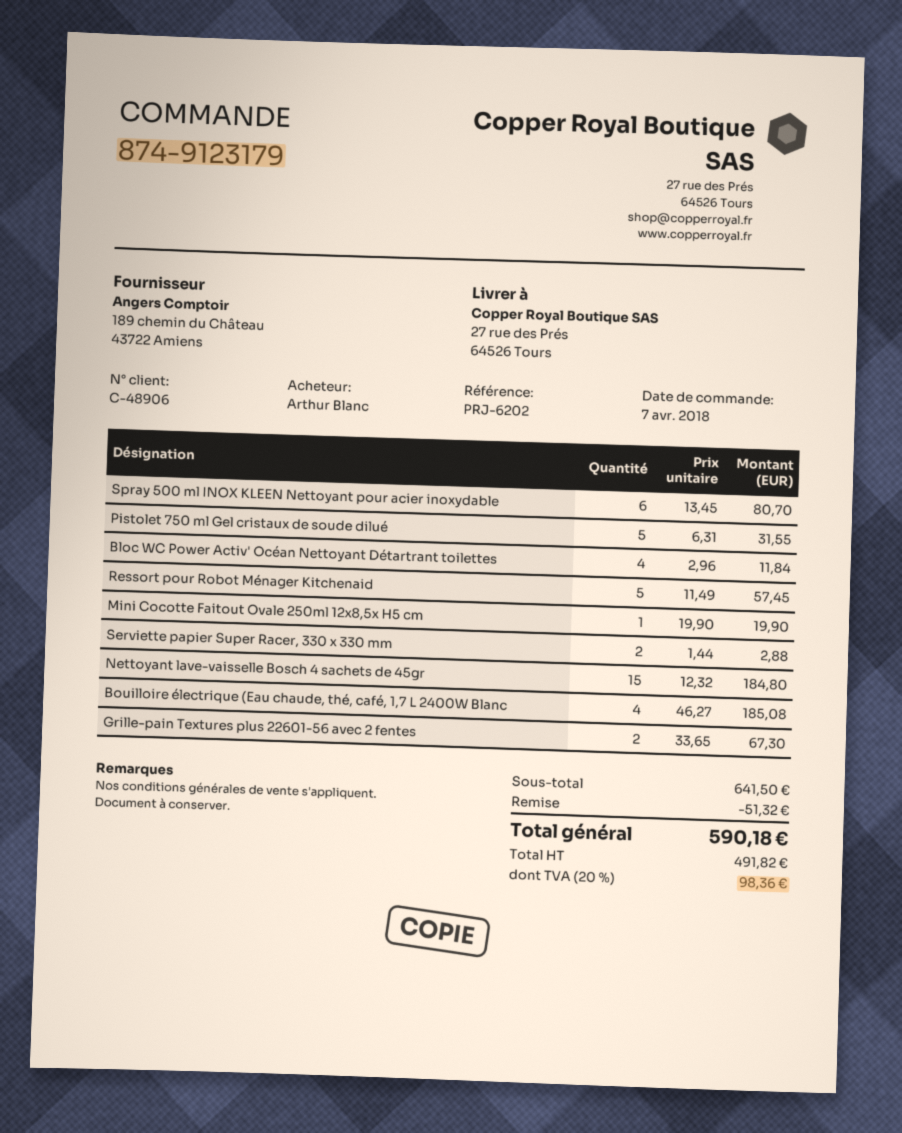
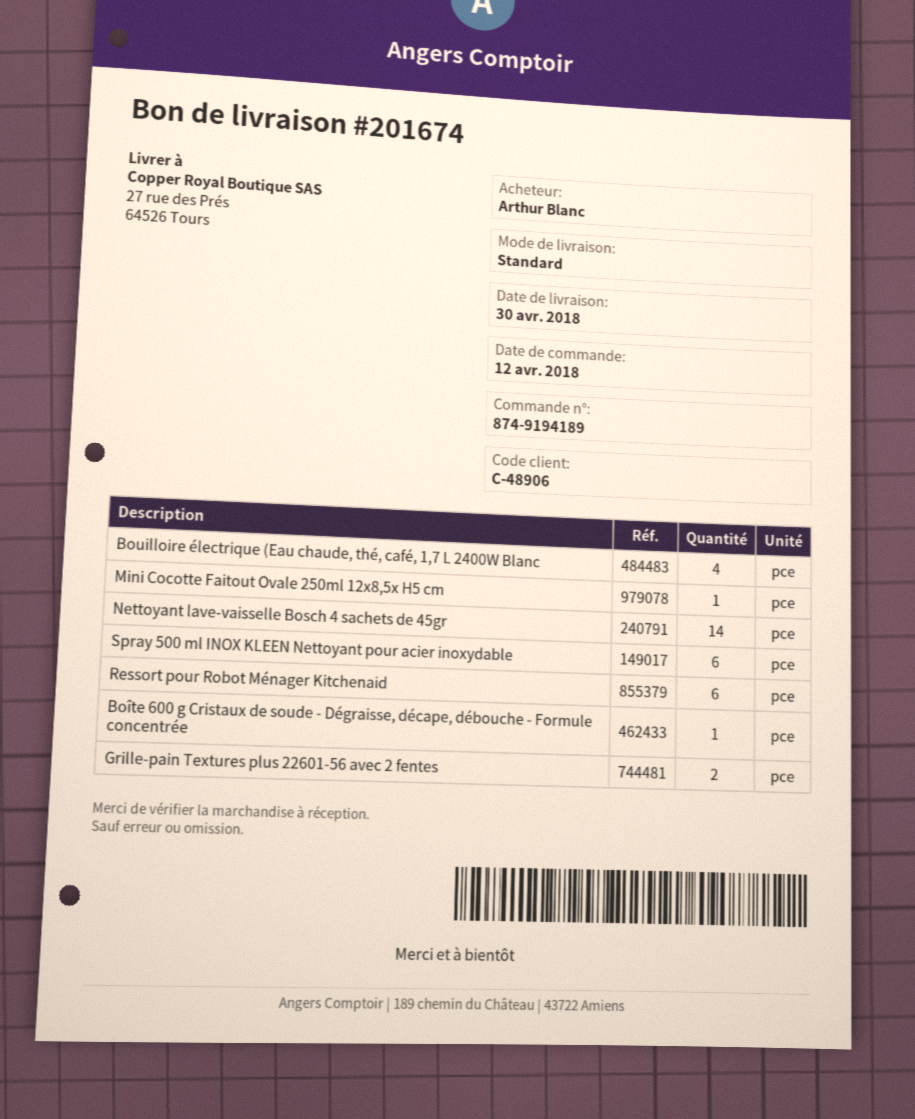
order number: 874-9123179 -> 874-9194189
order date: 2018-04-07 -> 2018-04-12
Pistolet 750 ml Gel cristaux de soude dilué: 5 -> none
Bloc WC Power Activ' Océan Nettoyant Détartrant toilettes: 4 -> none
Ressort pour Robot Ménager Kitchenaid: 5 -> 6
Serviette papier Super Racer, 330 x 330 mm: 2 -> none
Nettoyant lave-vaisselle Bosch 4 sachets de 45gr: 15 -> 14
Boîte 600 g Cristaux de soude - Dégraisse, décape, débouche - Formule concentrée: none -> 1

